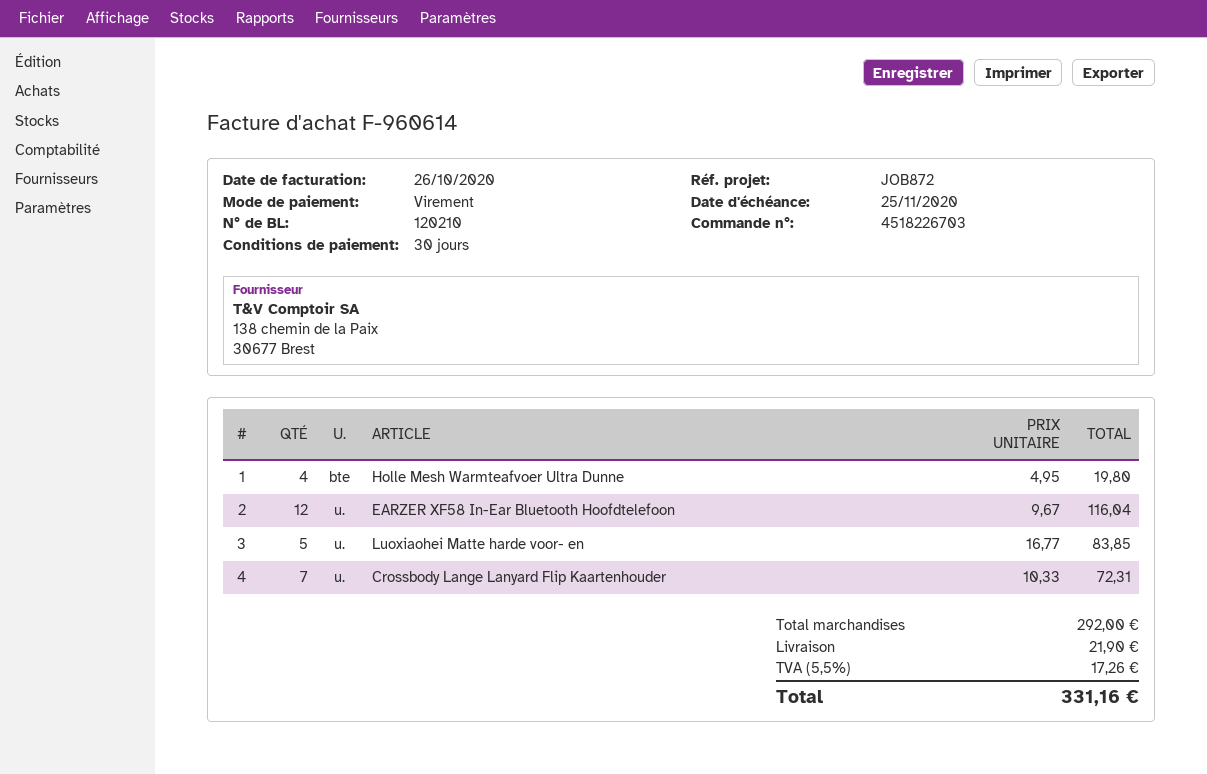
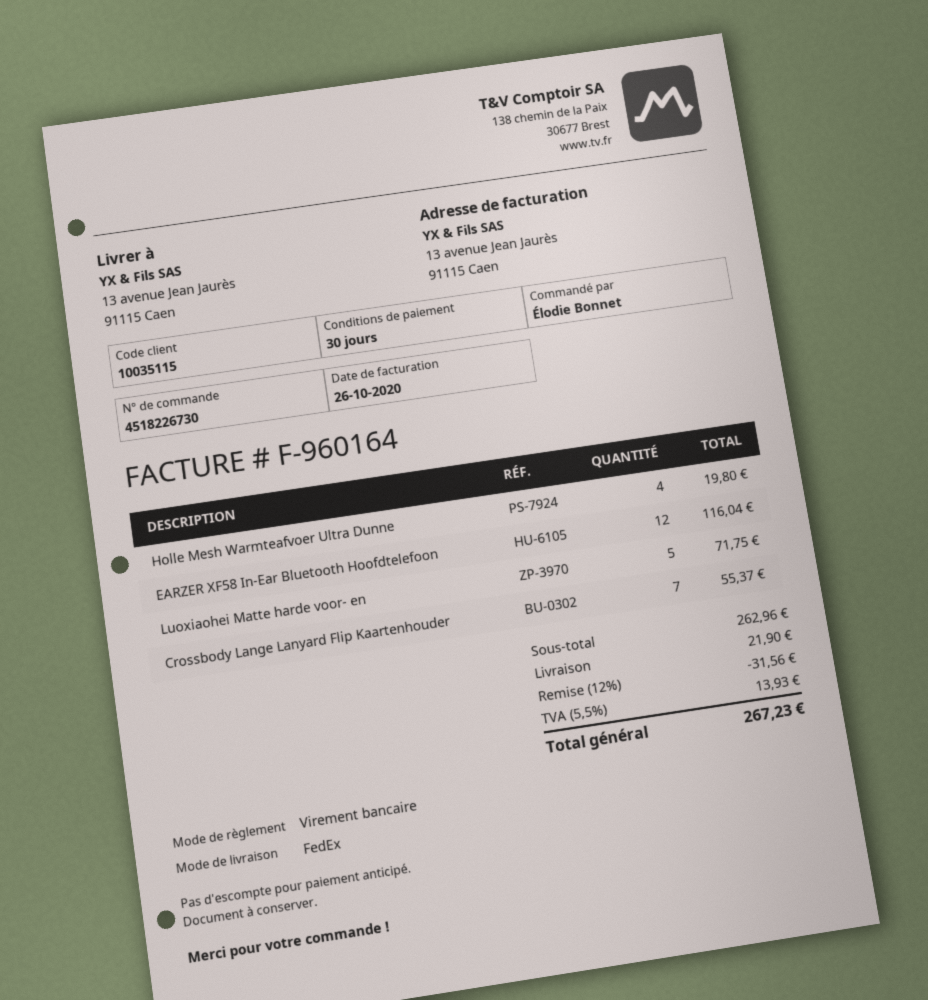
order number: 4518226703 -> 4518226730
invoice number: F-960614 -> F-960164
Luoxiaohei Matte harde voor- en: 5 for 83.85 -> 5 for 71.75
Crossbody Lange Lanyard Flip Kaartenhouder: 7 for 72.31 -> 7 for 55.37
subtotal: 292.00 -> 262.96
discount: none -> 12% = 31.56
tax: 5.5% = 17.26 -> 5.5% = 13.93
total: 331.16 -> 267.23

